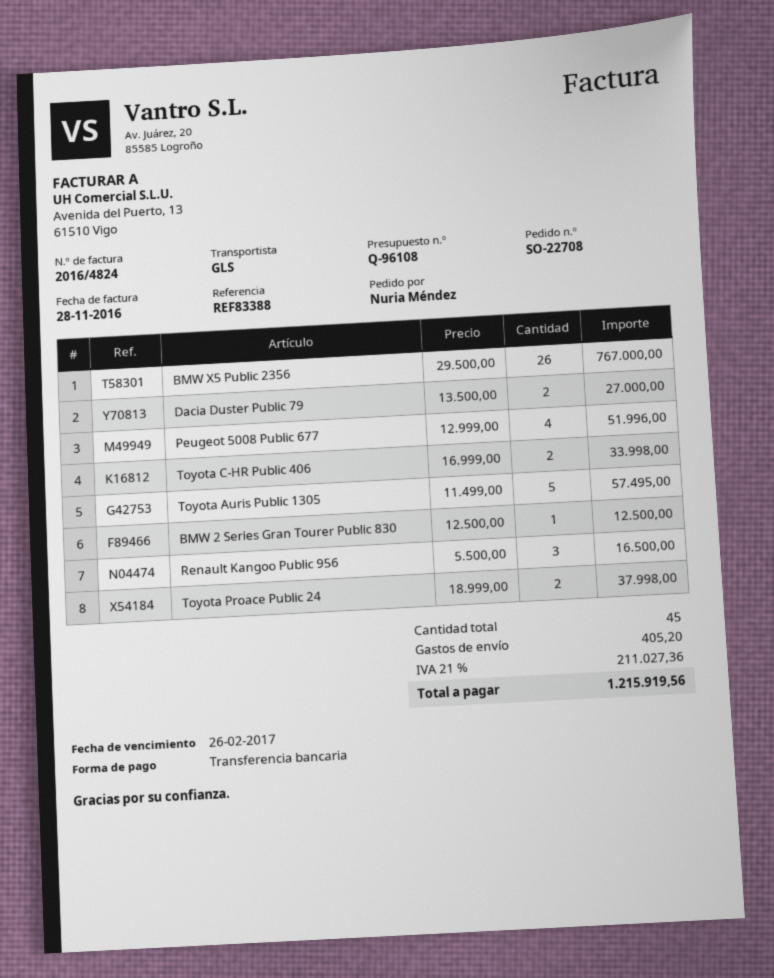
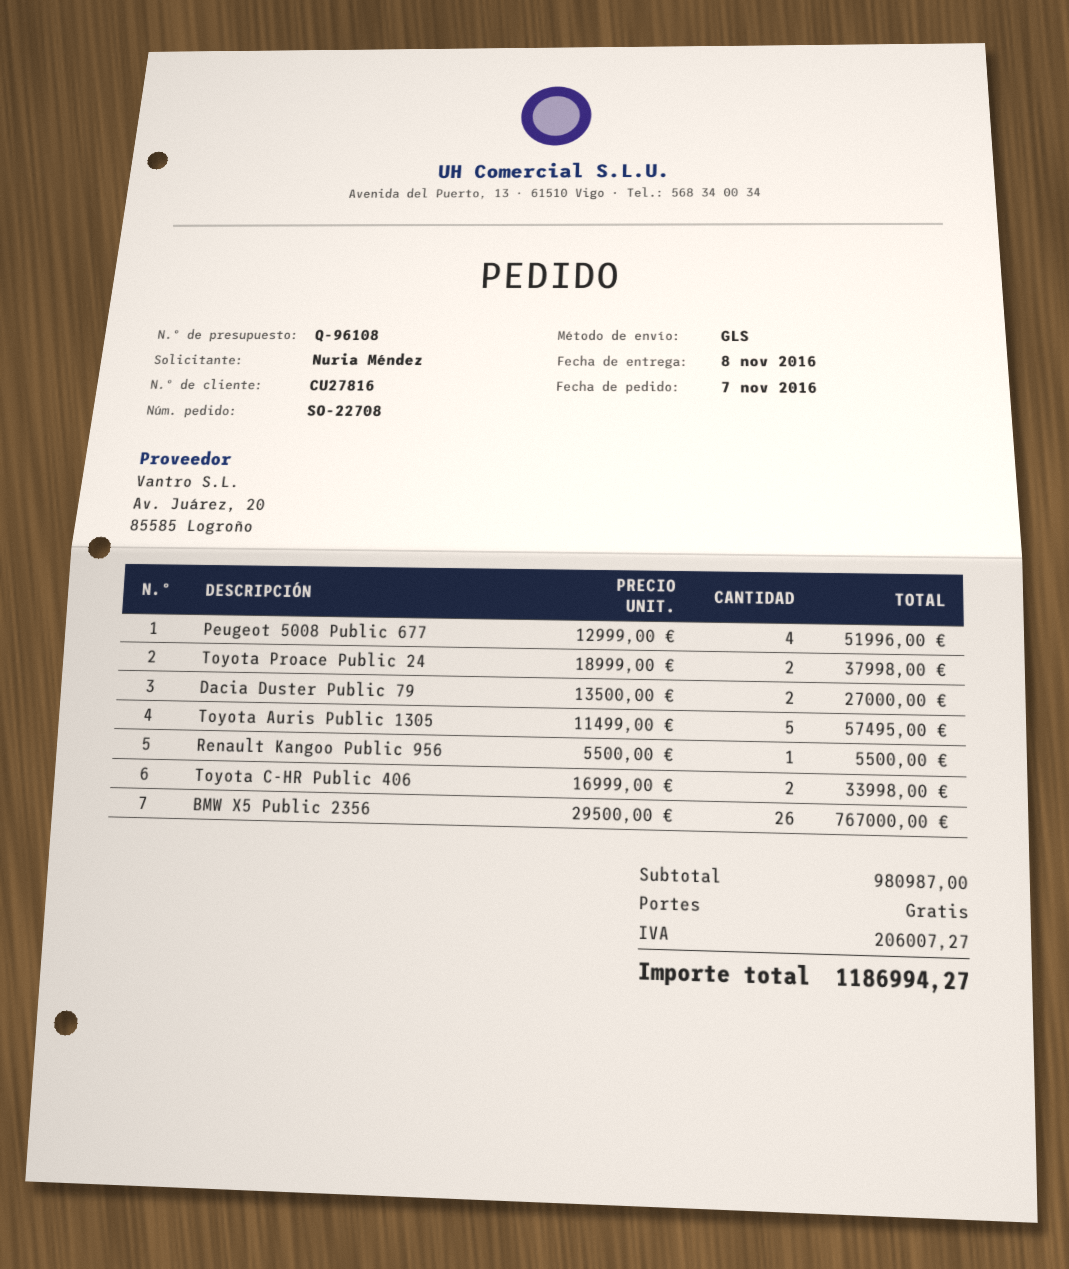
BMW 2 Series Gran Tourer Public 830: 1 x 12500.00 = 12500.00 -> none
Renault Kangoo Public 956: 3 x 5500.00 = 16500.00 -> 1 x 5500.00 = 5500.00
shipping: 405.20 -> 0.00
tax: 211027.36 -> 206007.27
total: 1215919.56 -> 1186994.27

